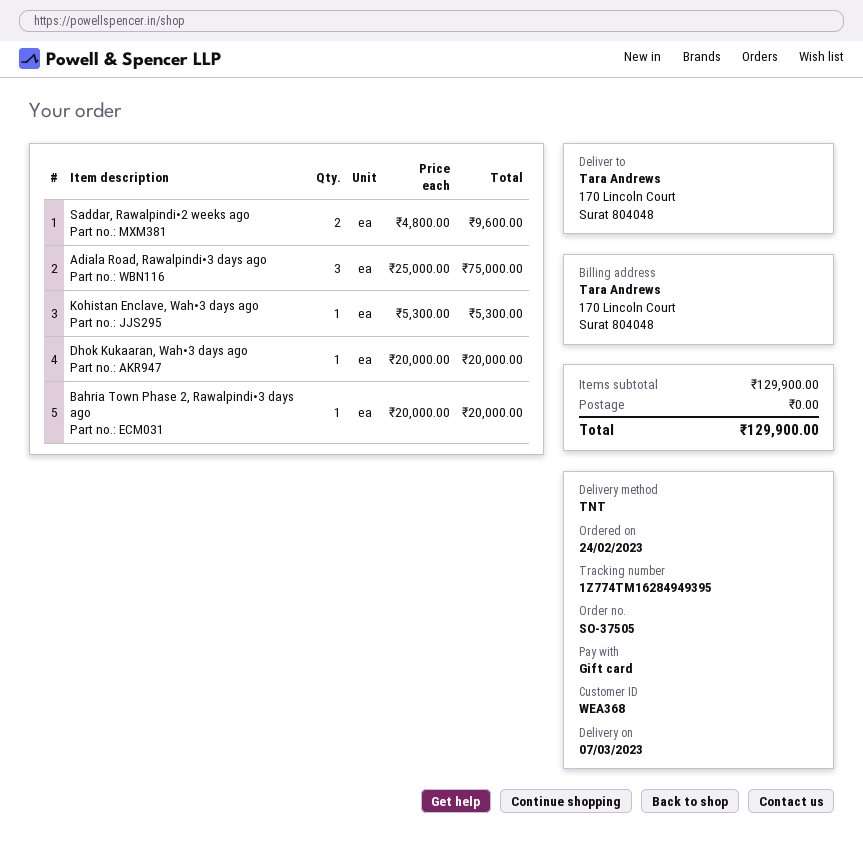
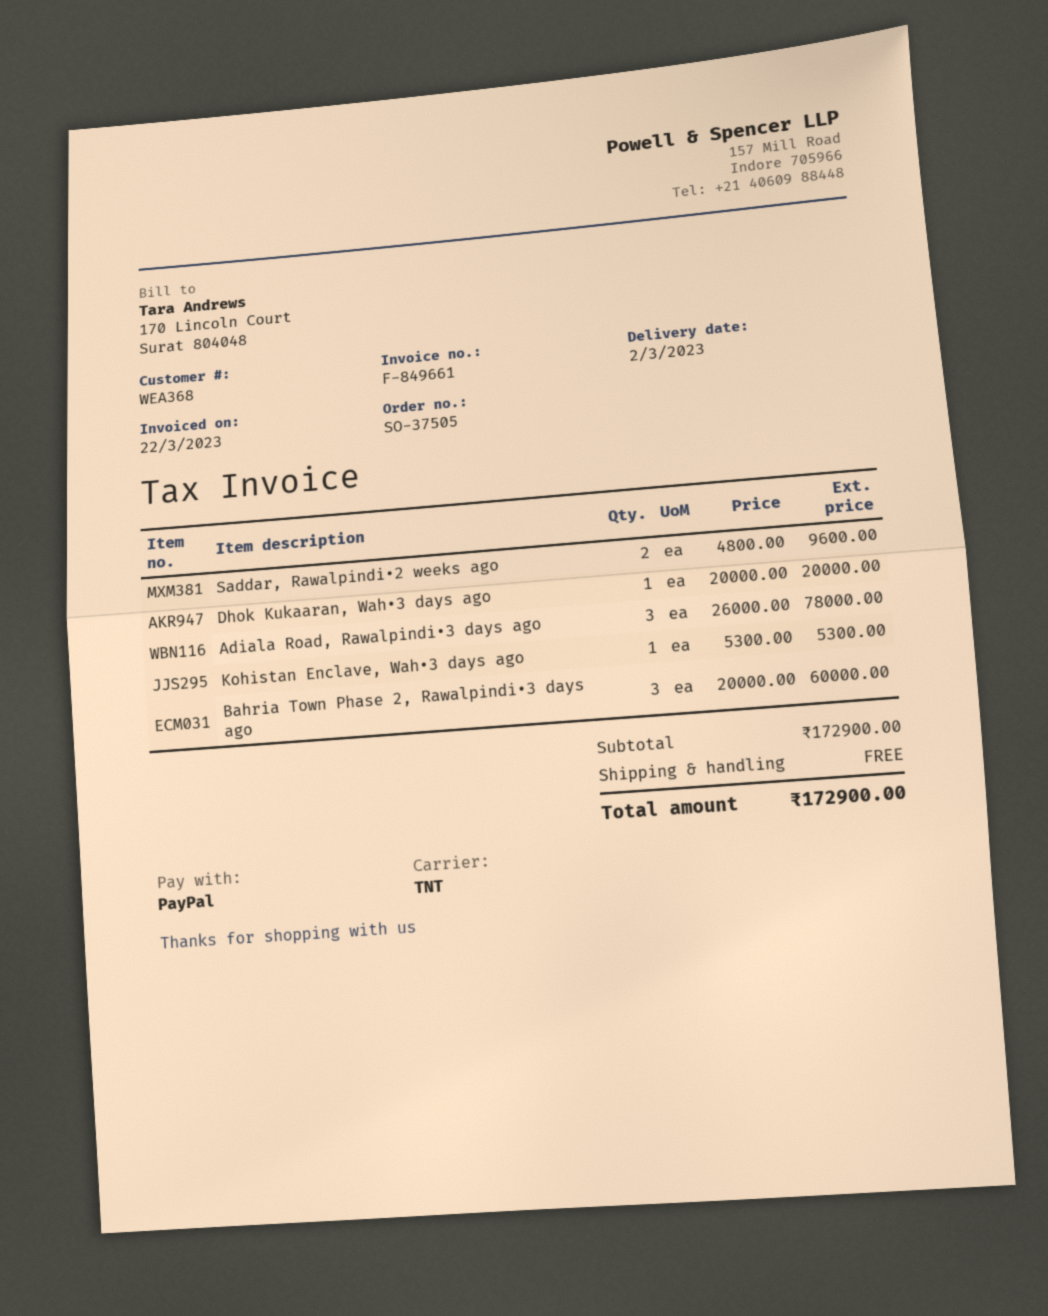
delivery date: 2023-03-07 -> 2023-03-02
payment method: gift card -> PayPal
Adiala Road, Rawalpindi•3 days ago: 3 x 25000.00 = 75000.00 -> 3 x 26000.00 = 78000.00
Bahria Town Phase 2, Rawalpindi•3 days ago: 1 x 20000.00 = 20000.00 -> 3 x 20000.00 = 60000.00
subtotal: 129900.00 -> 172900.00
total: 129900.00 -> 172900.00

